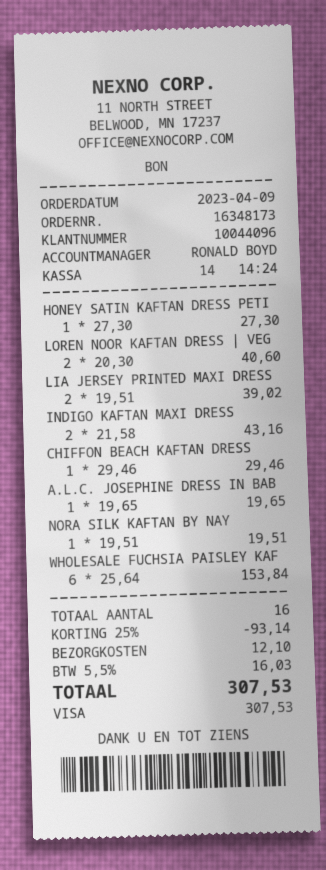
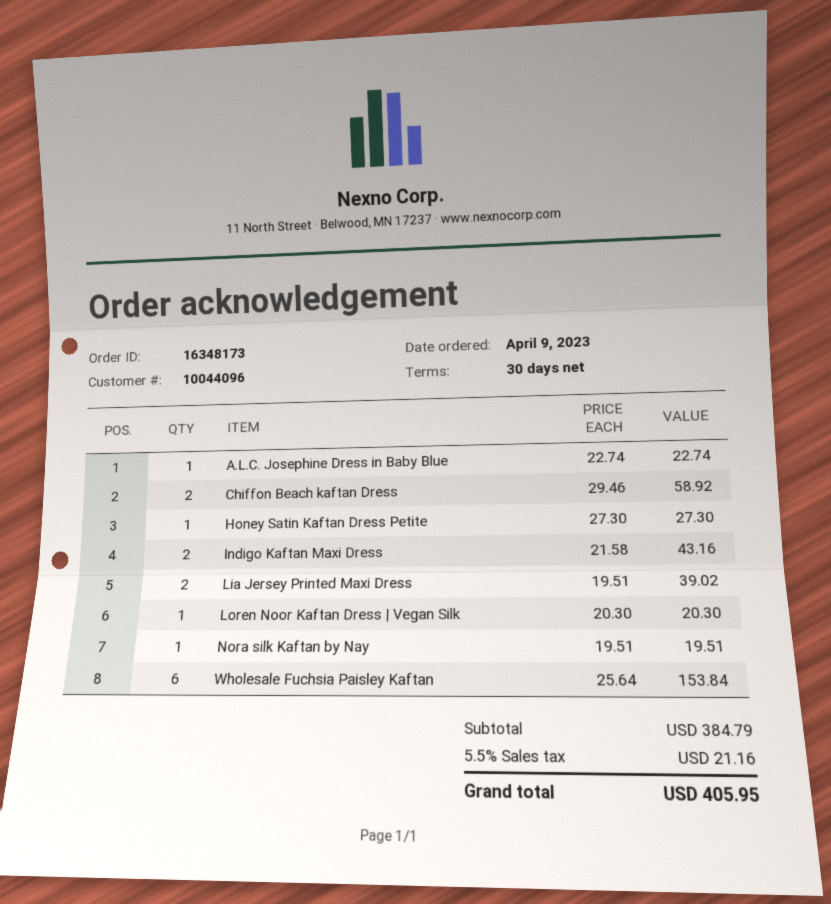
LOREN NOOR KAFTAN DRESS | VEG: 2 x 20.30 = 40.60 -> 1 x 20.30 = 20.30
CHIFFON BEACH KAFTAN DRESS: 1 x 29.46 = 29.46 -> 2 x 29.46 = 58.92
A.L.C. JOSEPHINE DRESS IN BAB: 1 x 19.65 = 19.65 -> 1 x 22.74 = 22.74
discount: 25% = 93.14 -> none
shipping: 12.10 -> none
tax: 5.5% = 16.03 -> 5.5% = 21.16
total: 307.53 -> 405.95

